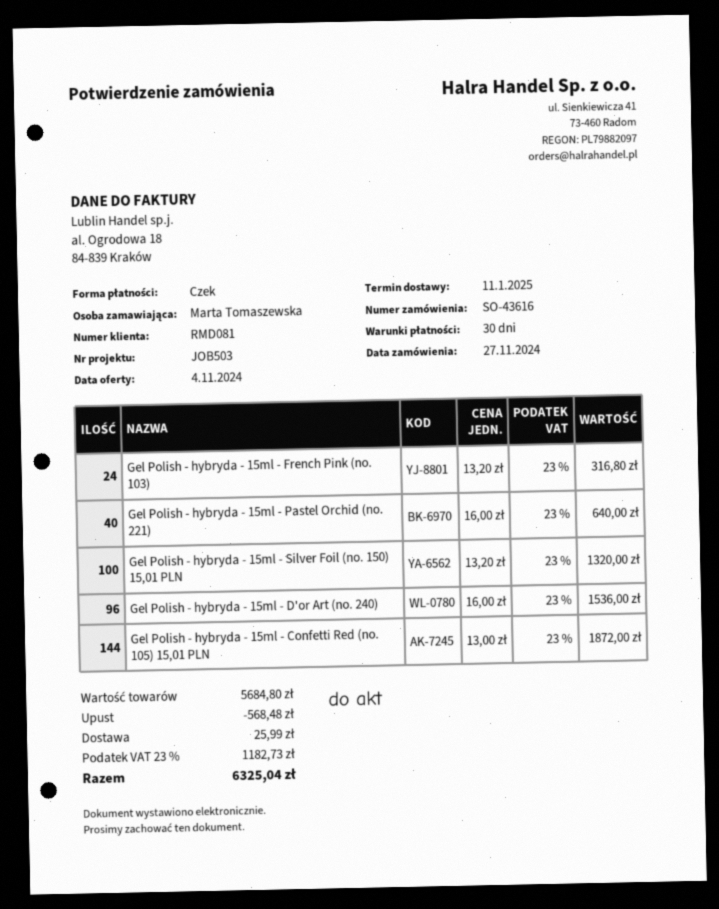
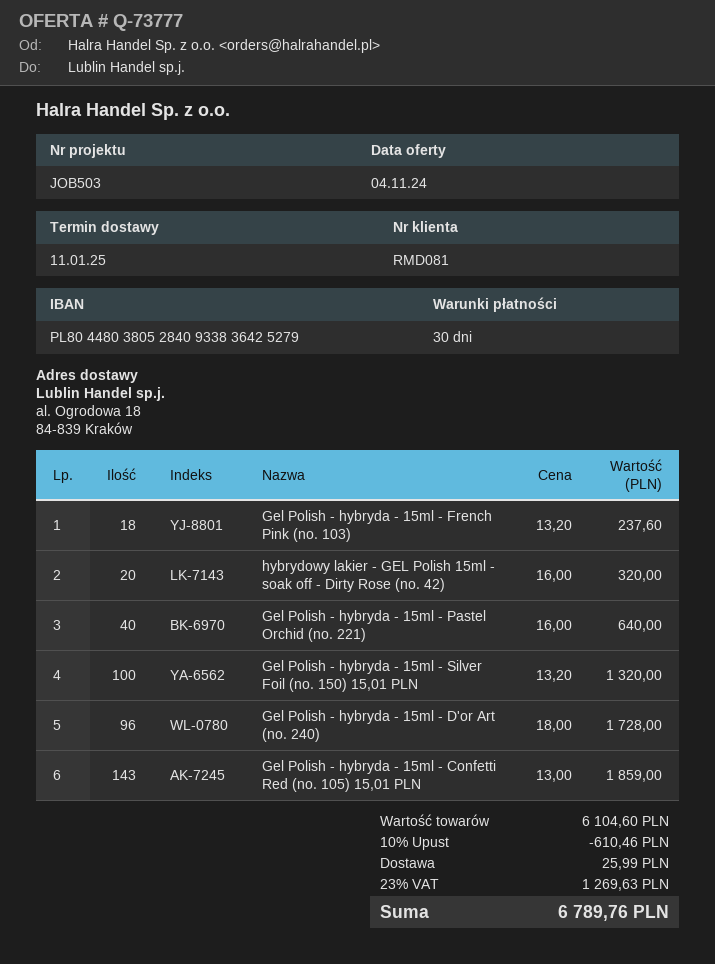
Gel Polish - hybryda - 15ml - French Pink (no. 103): 24 x 13.20 = 316.80 -> 18 x 13.20 = 237.60
Gel Polish - hybryda - 15ml - D'or Art (no. 240): 96 x 16.00 = 1536.00 -> 96 x 18.00 = 1728.00
Gel Polish - hybryda - 15ml - Confetti Red (no. 105) 15,01 PLN: 144 x 13.00 = 1872.00 -> 143 x 13.00 = 1859.00
hybrydowy lakier - GEL Polish 15ml - soak off - Dirty Rose (no. 42): none -> 20 x 16.00 = 320.00
subtotal: 5684.80 -> 6104.60
discount: 568.48 -> 610.46
tax: 23% = 1182.73 -> 23% = 1269.63
total: 6325.04 -> 6789.76

